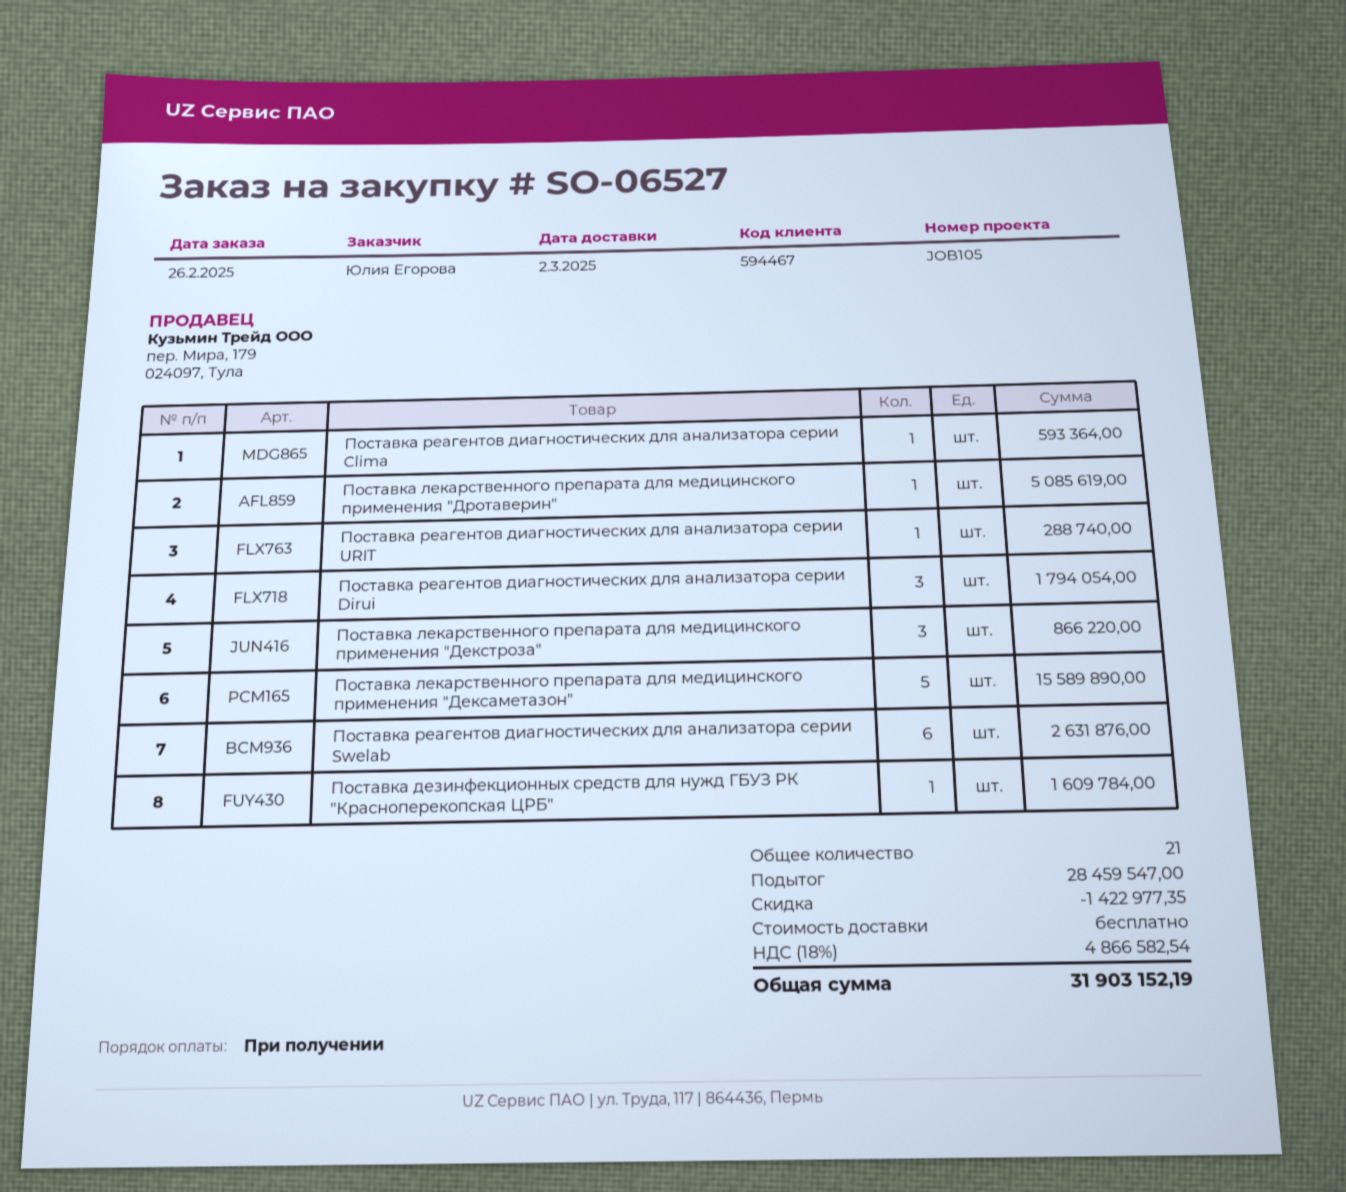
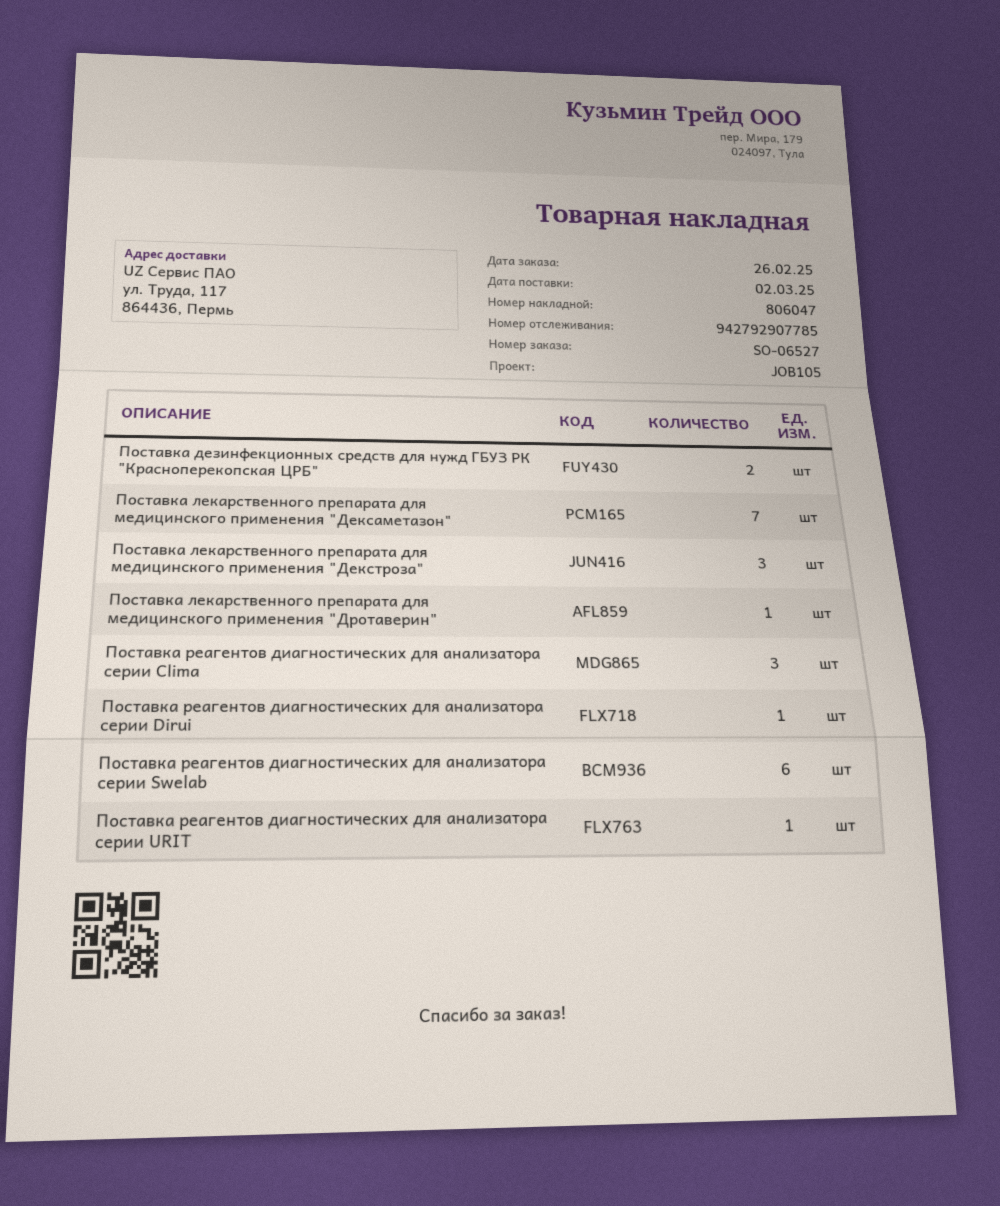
Поставка реагентов диагностических для анализатора серии Clima: 1 -> 3
Поставка реагентов диагностических для анализатора серии Dirui: 3 -> 1
Поставка лекарственного препарата для медицинского применения "Дексаметазон": 5 -> 7
Поставка дезинфекционных средств для нужд ГБУЗ РК "Красноперекопская ЦРБ": 1 -> 2

